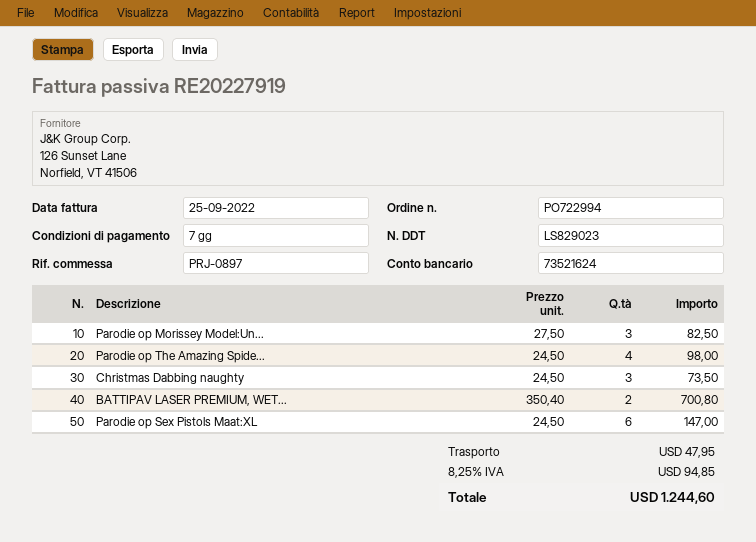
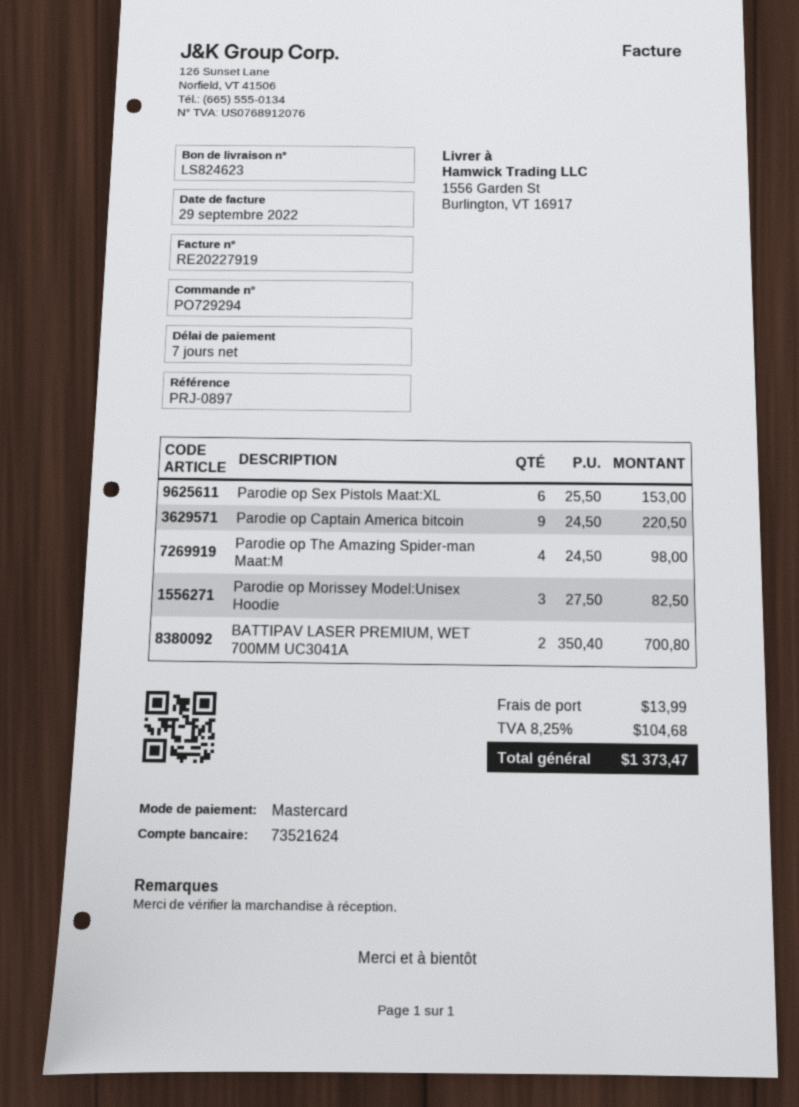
order number: PO722994 -> PO729294
delivery note number: LS829023 -> LS824623
invoice date: 2022-09-25 -> 2022-09-29
Christmas Dabbing naughty: 3 x 24.50 = 73.50 -> none
Parodie op Sex Pistols Maat:XL: 6 x 24.50 = 147.00 -> 6 x 25.50 = 153.00
Parodie op Captain America bitcoin: none -> 9 x 24.50 = 220.50
shipping: 47.95 -> 13.99
tax: 8.25% = 94.85 -> 8.25% = 104.68
total: 1244.60 -> 1373.47

